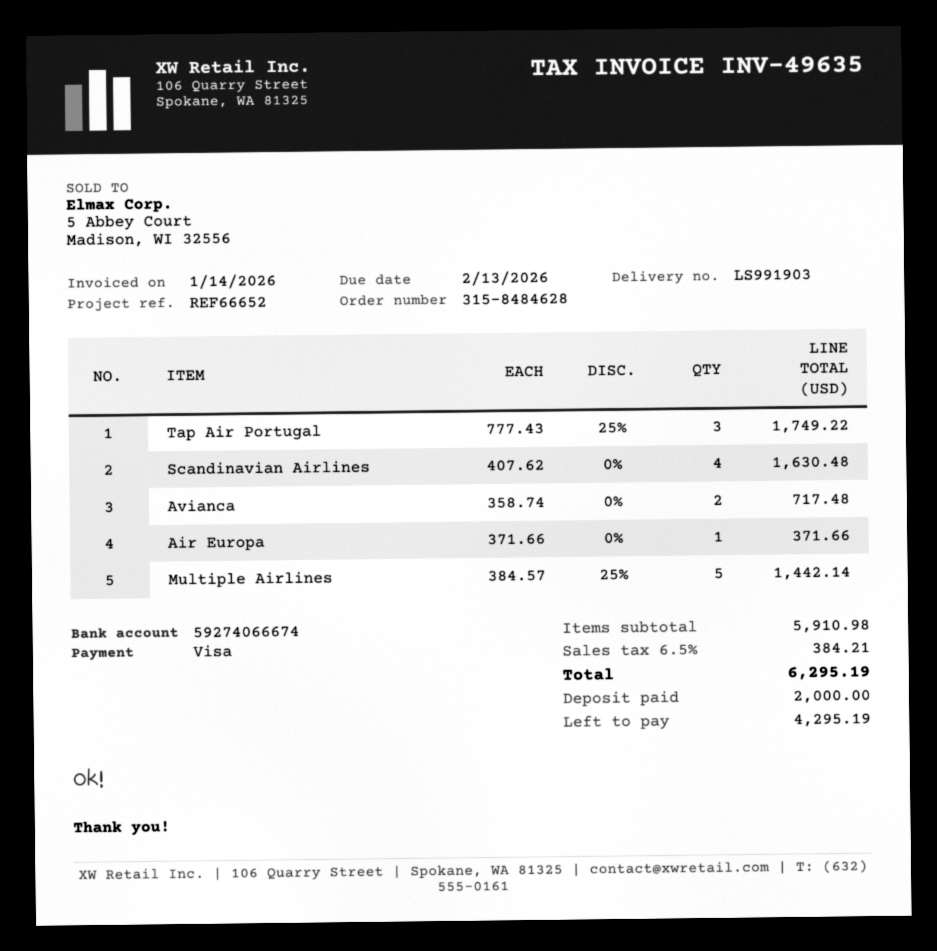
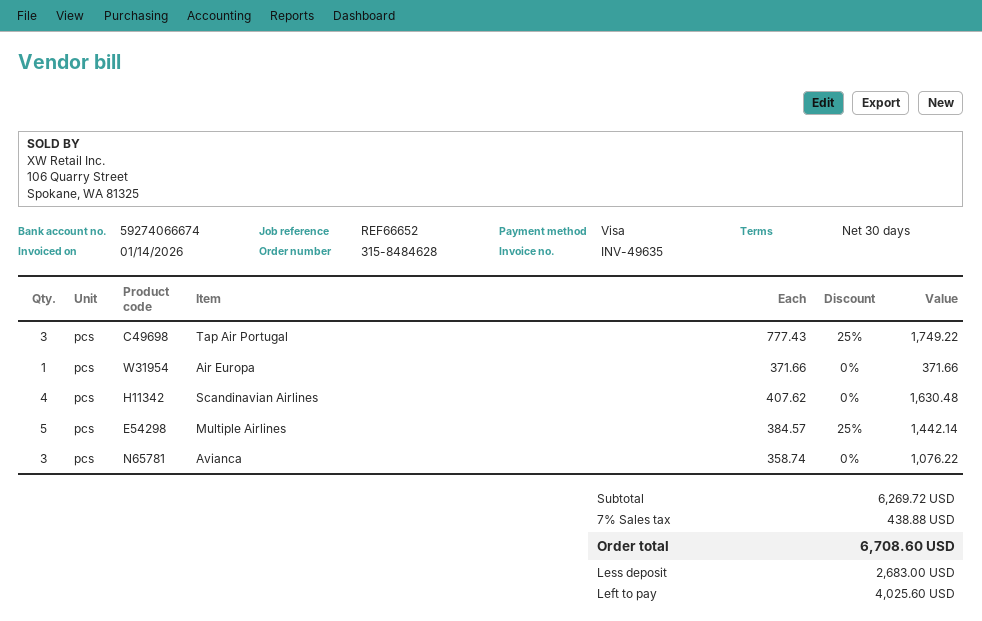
Avianca: 2 x 358.74 = 717.48 -> 3 x 358.74 = 1076.22
subtotal: 5910.98 -> 6269.72
tax: 6.5% = 384.21 -> 7% = 438.88
total: 6295.19 -> 6708.60
deposit: 2000.00 -> 2683.00
balance: 4295.19 -> 4025.60

